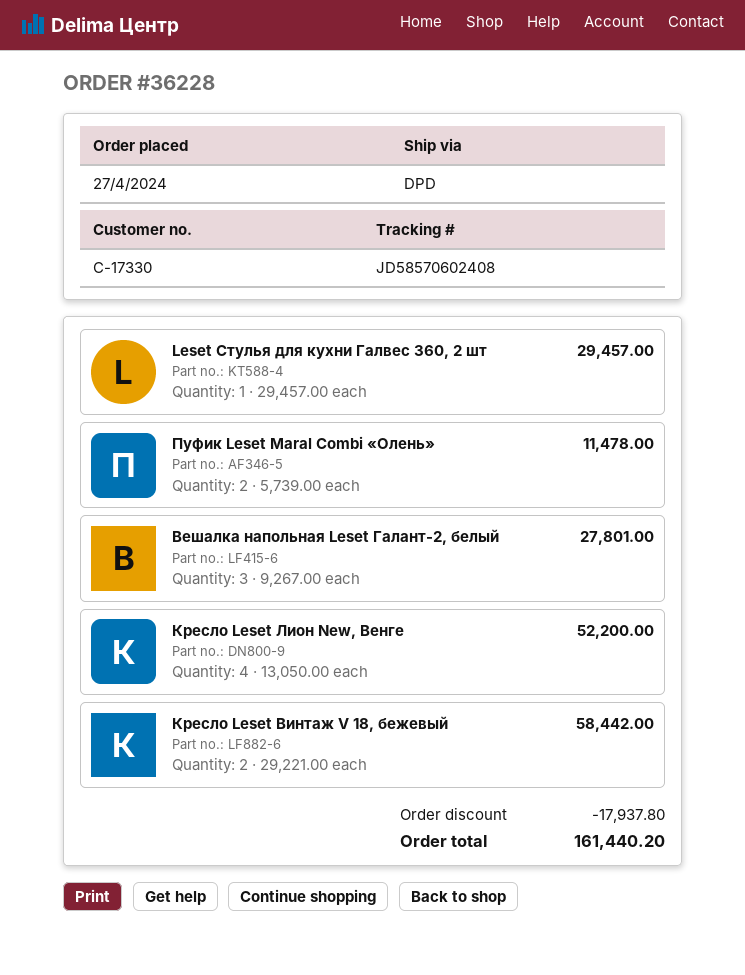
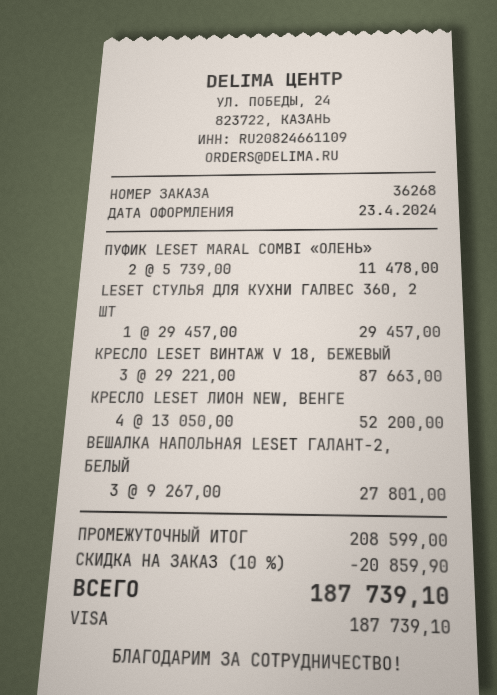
order number: 36228 -> 36268
order date: 2024-04-27 -> 2024-04-23
Кресло Leset Винтаж V 18, бежевый: 2 x 29221.00 = 58442.00 -> 3 x 29221.00 = 87663.00
discount: 17937.80 -> 20859.90
total: 161440.20 -> 187739.10

